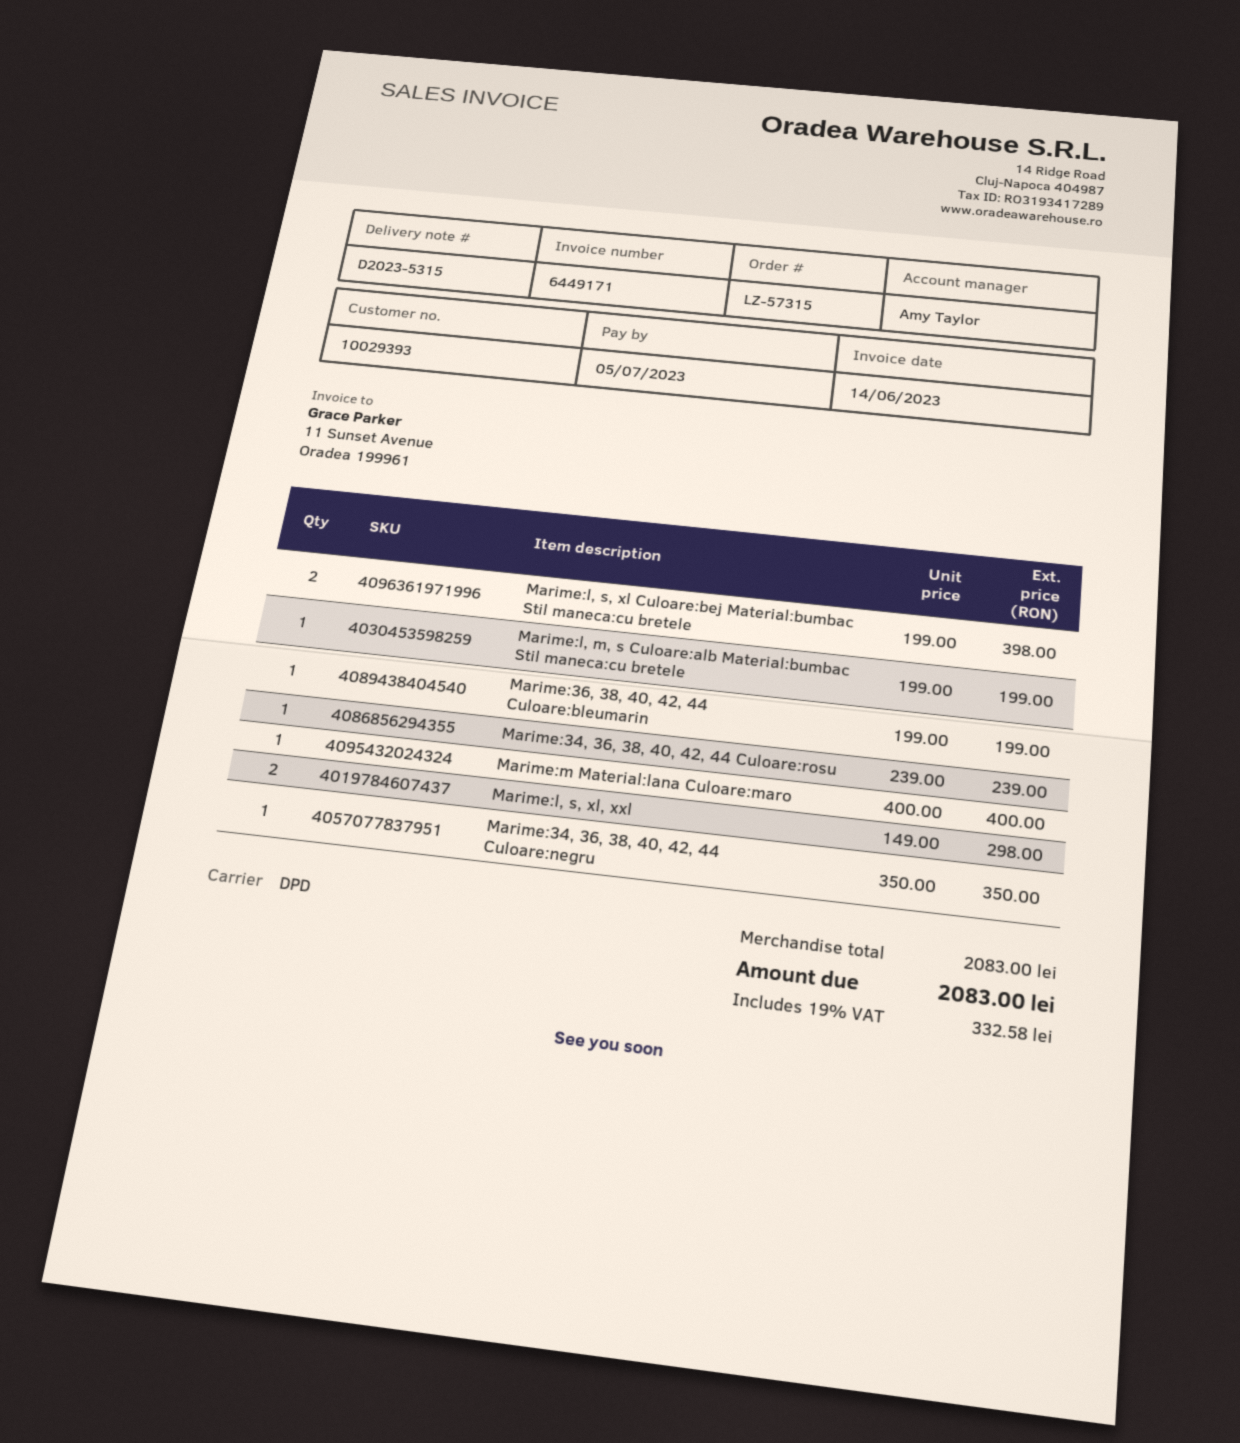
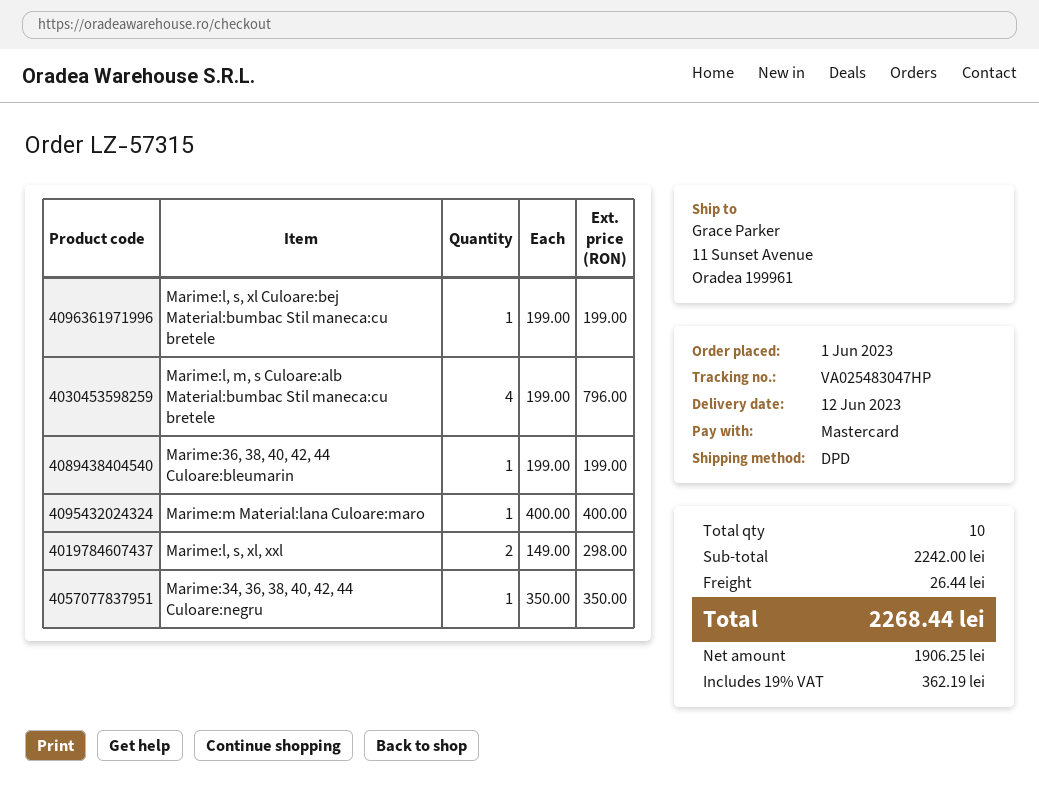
Marime:l, s, xl Culoare:bej Material:bumbac Stil maneca:cu bretele: 2 x 199.00 = 398.00 -> 1 x 199.00 = 199.00
Marime:l, m, s Culoare:alb Material:bumbac Stil maneca:cu bretele: 1 x 199.00 = 199.00 -> 4 x 199.00 = 796.00
Marime:34, 36, 38, 40, 42, 44 Culoare:rosu: 1 x 239.00 = 239.00 -> none
subtotal: 2083.00 -> 2242.00
shipping: none -> 26.44
tax: 19% = 332.58 -> 19% = 362.19
total: 2083.00 -> 2268.44

